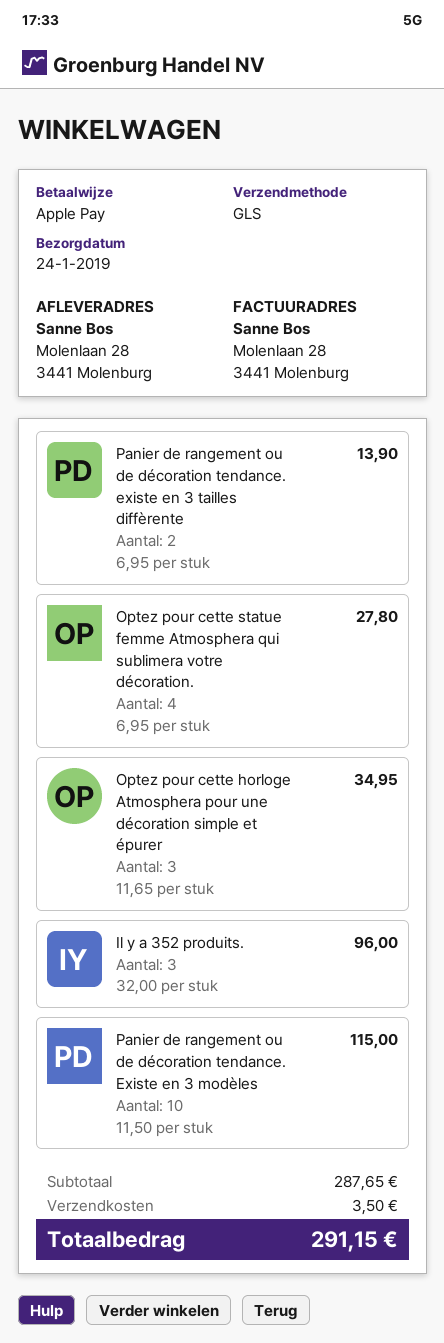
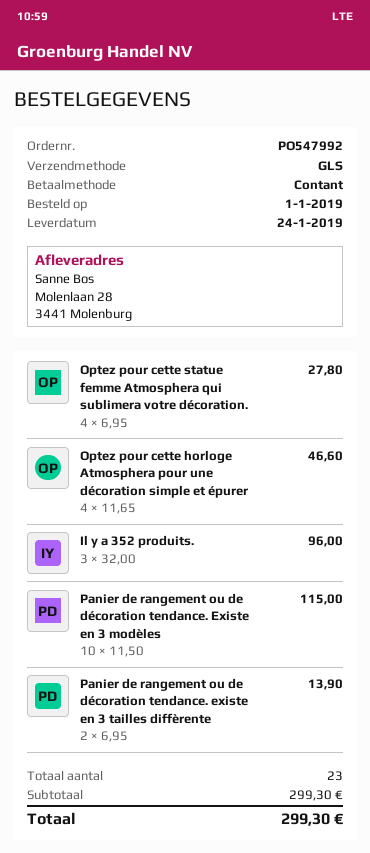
payment method: Apple Pay -> cash
Optez pour cette horloge Atmosphera pour une décoration simple et épurer: 3 x 11.65 = 34.95 -> 4 x 11.65 = 46.60
subtotal: 287.65 -> 299.30
shipping: 3.50 -> none
total: 291.15 -> 299.30

